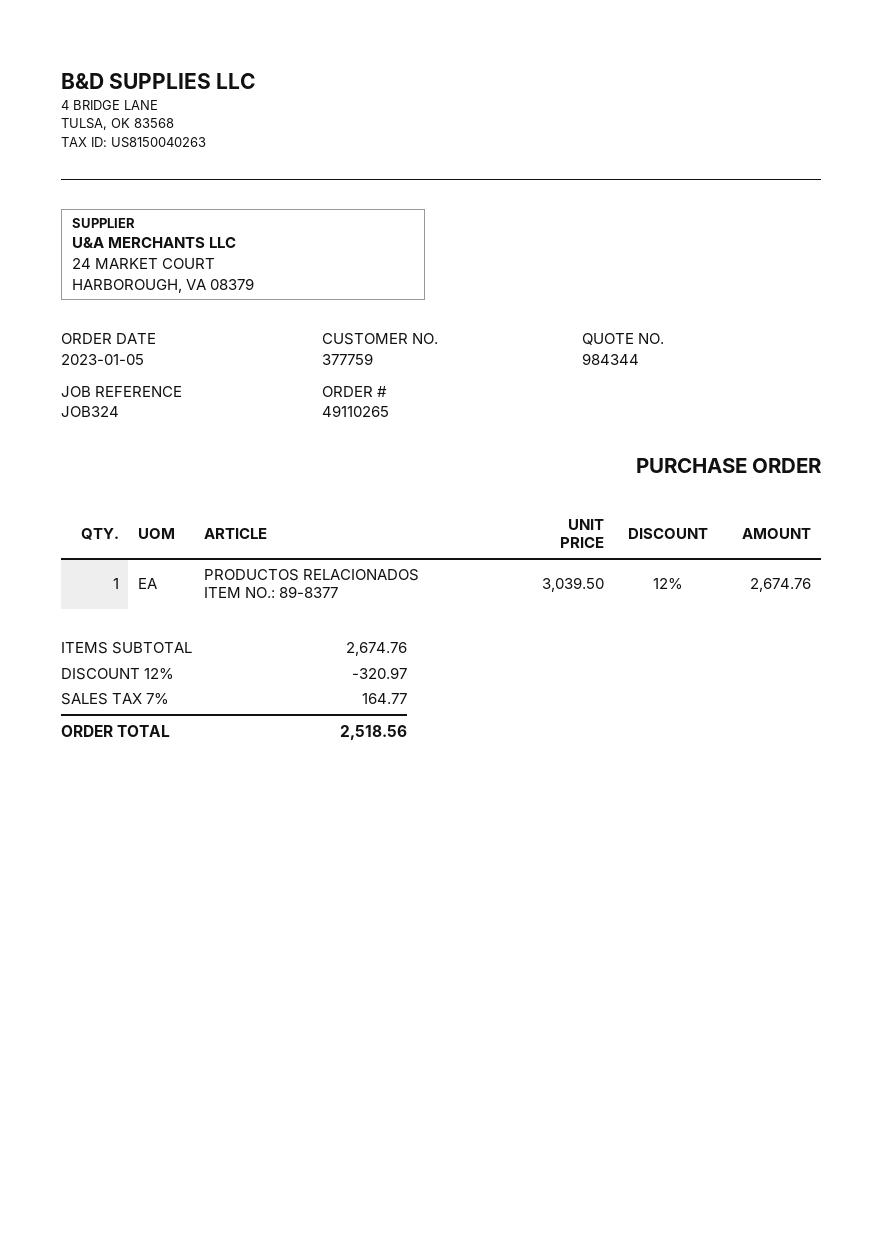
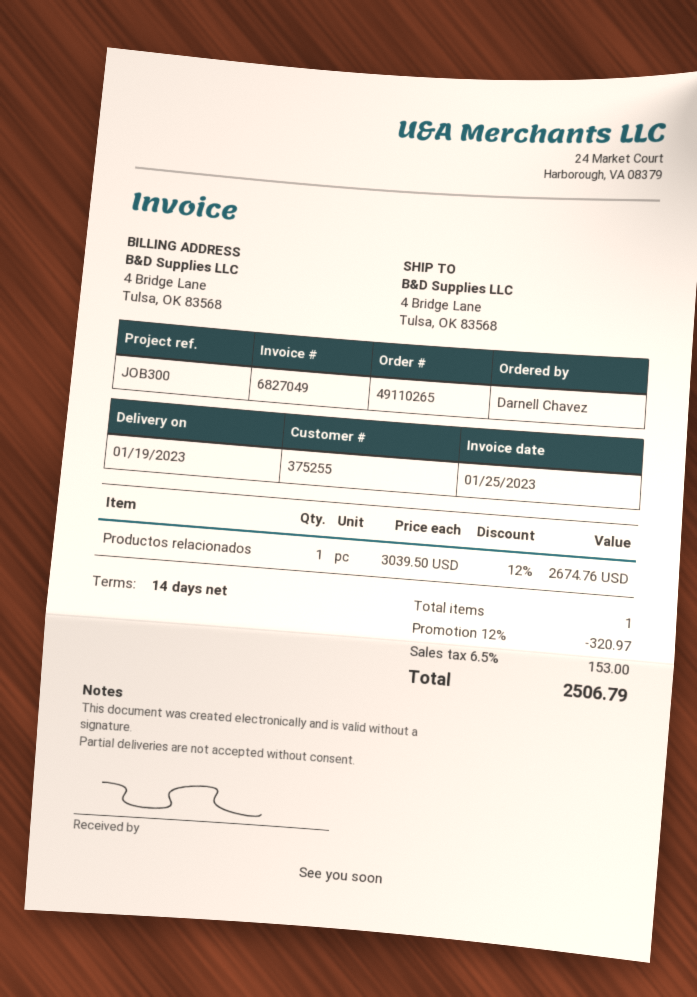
customer number: 377759 -> 375255
reference: JOB324 -> JOB300
tax: 7% = 164.77 -> 6.5% = 153.00
total: 2518.56 -> 2506.79

